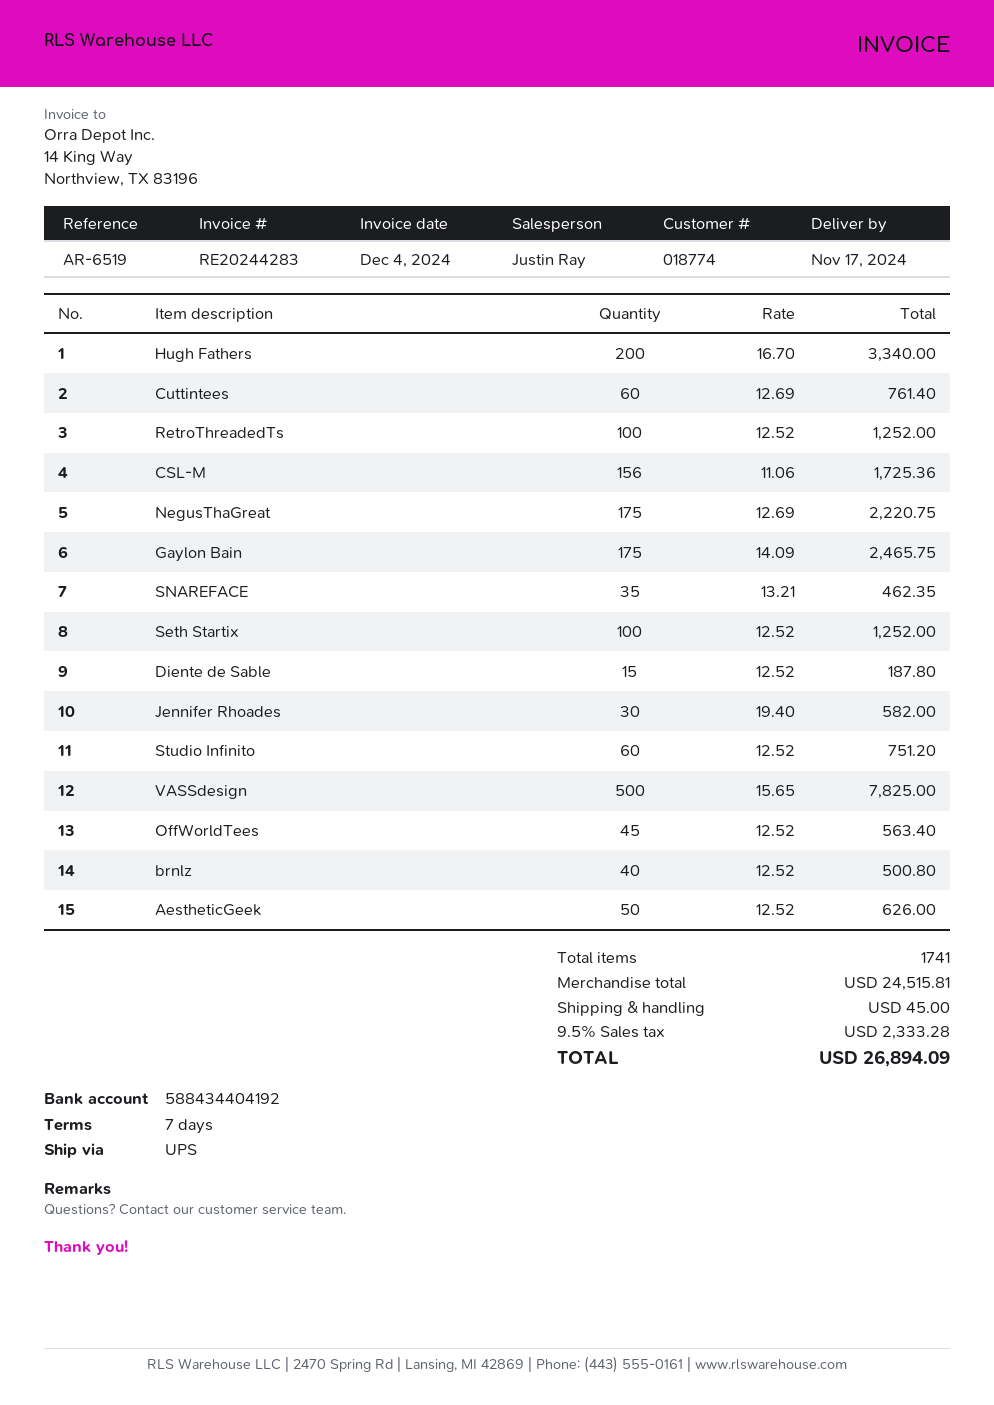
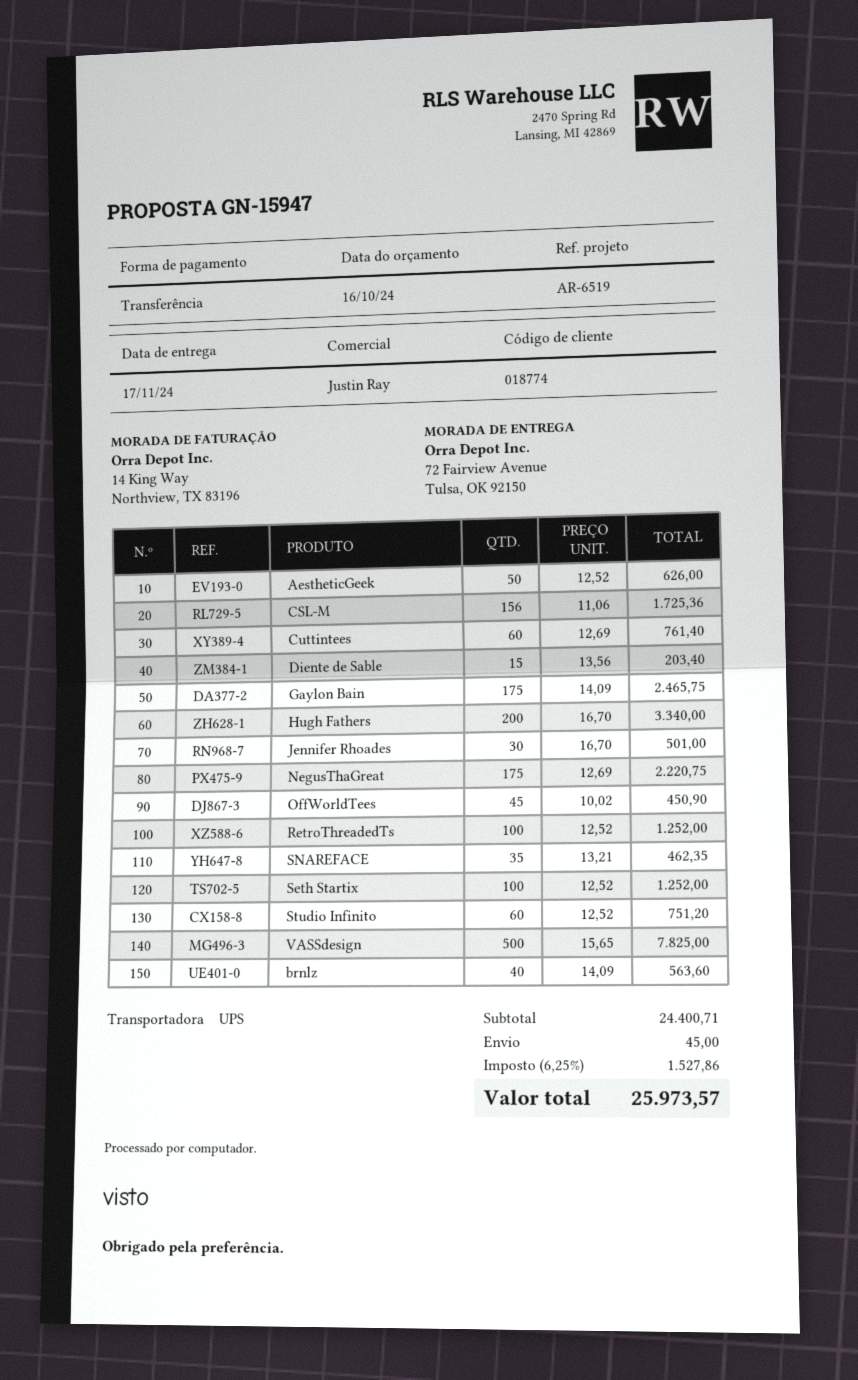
Diente de Sable: 15 x 12.52 = 187.80 -> 15 x 13.56 = 203.40
Jennifer Rhoades: 30 x 19.40 = 582.00 -> 30 x 16.70 = 501.00
OffWorldTees: 45 x 12.52 = 563.40 -> 45 x 10.02 = 450.90
brnlz: 40 x 12.52 = 500.80 -> 40 x 14.09 = 563.60
subtotal: 24515.81 -> 24400.71
tax: 9.5% = 2333.28 -> 6.25% = 1527.86
total: 26894.09 -> 25973.57

